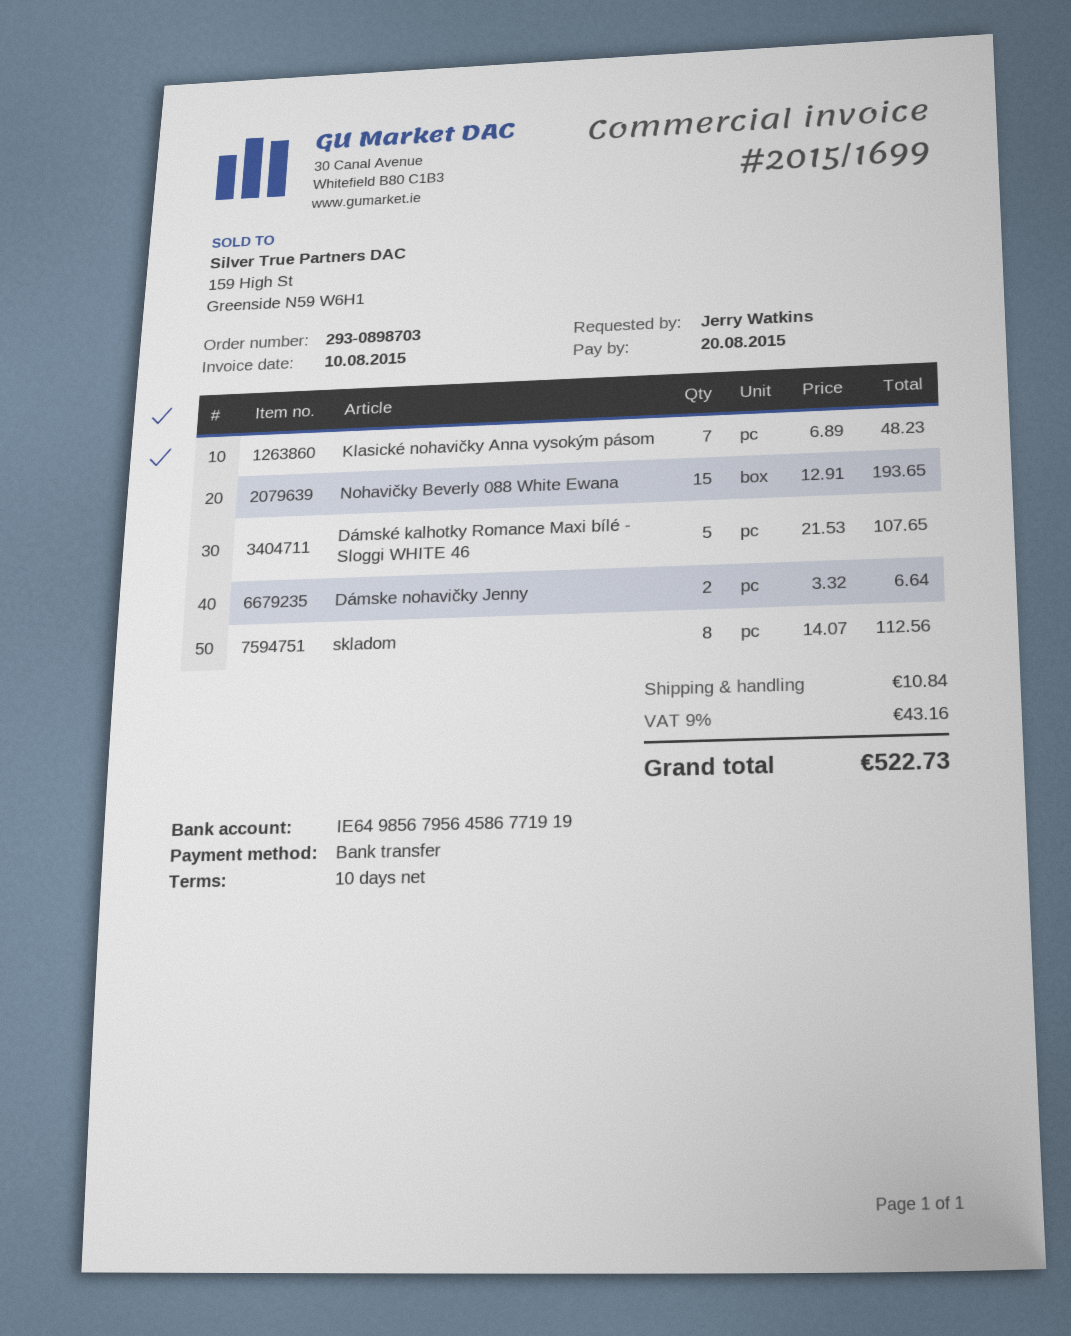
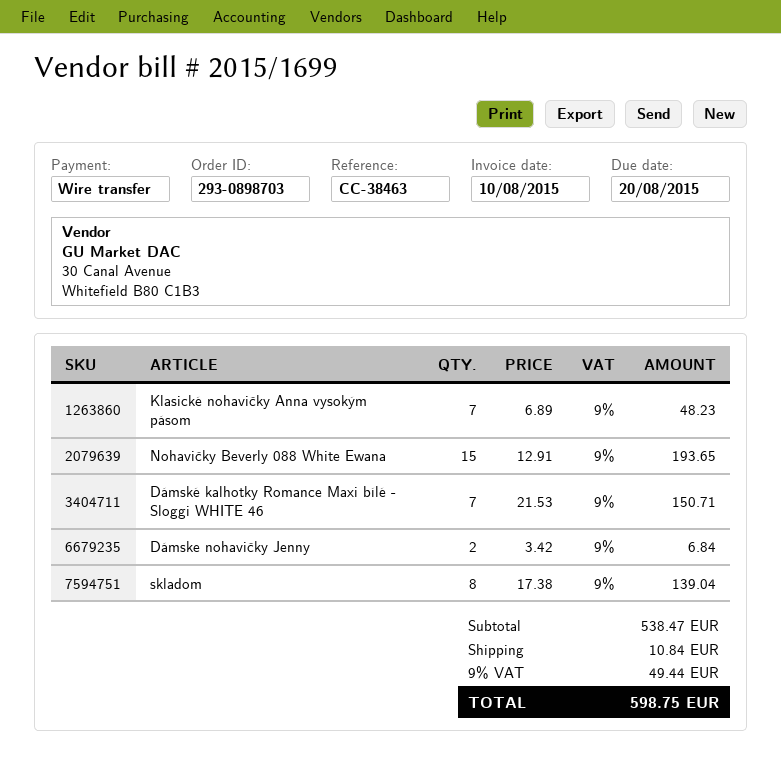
Dámské kalhotky Romance Maxi bílé - Sloggi WHITE 46: 5 x 21.53 = 107.65 -> 7 x 21.53 = 150.71
Dámske nohavičky Jenny: 2 x 3.32 = 6.64 -> 2 x 3.42 = 6.84
skladom: 8 x 14.07 = 112.56 -> 8 x 17.38 = 139.04
tax: 9% = 43.16 -> 9% = 49.44
total: 522.73 -> 598.75

